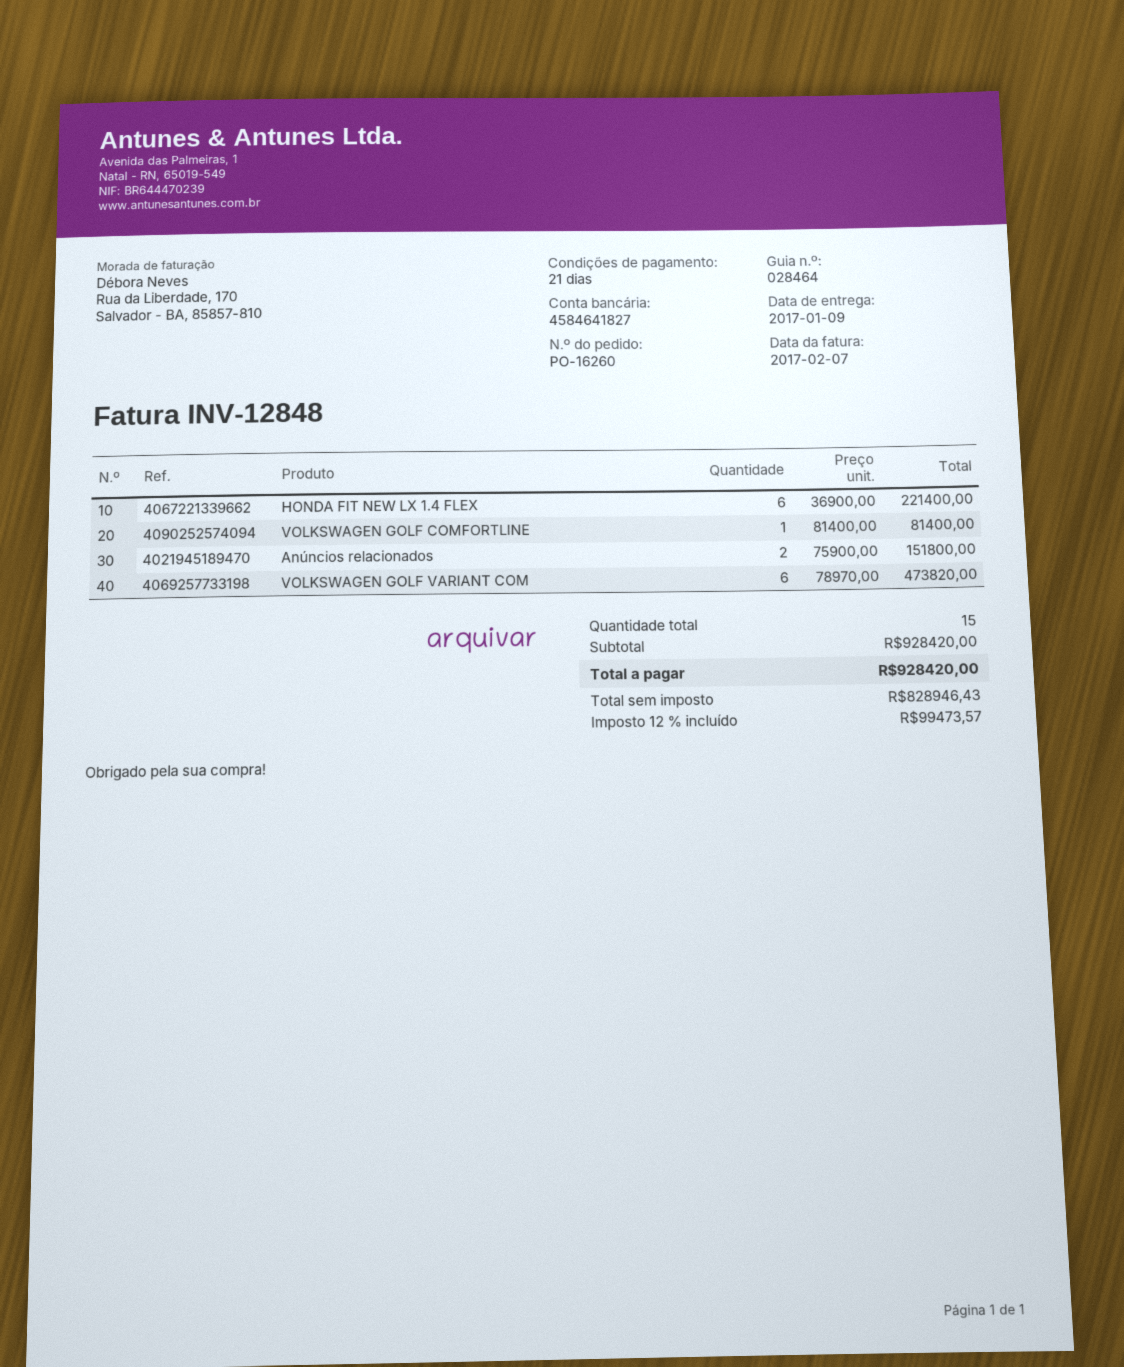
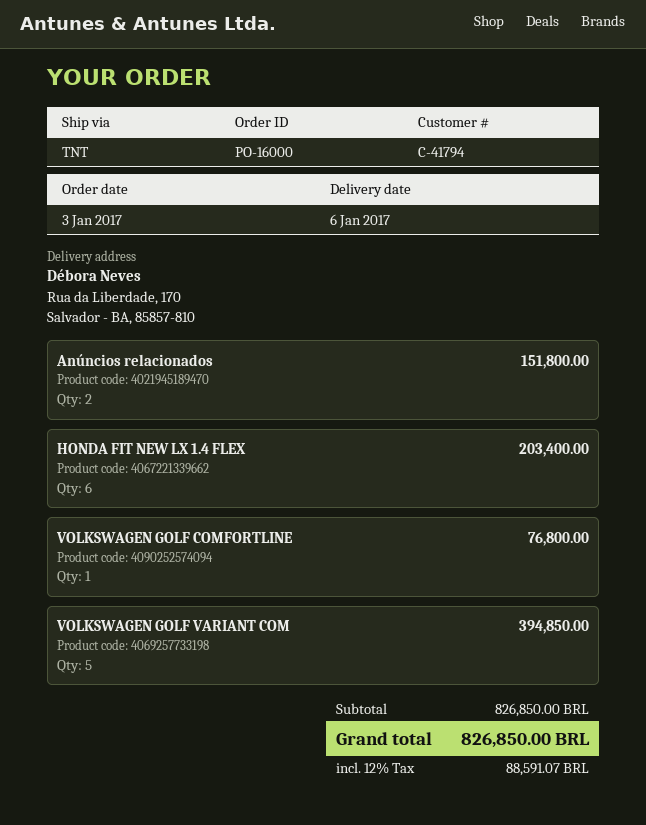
order number: PO-16260 -> PO-16000
delivery date: 2017-01-09 -> 2017-01-06
HONDA FIT NEW LX 1.4 FLEX: 6 for 221400.00 -> 6 for 203400.00
VOLKSWAGEN GOLF COMFORTLINE: 1 for 81400.00 -> 1 for 76800.00
VOLKSWAGEN GOLF VARIANT COM: 6 for 473820.00 -> 5 for 394850.00
subtotal: 928420.00 -> 826850.00
tax: 12% = 99473.57 -> 12% = 88591.07
total: 928420.00 -> 826850.00

